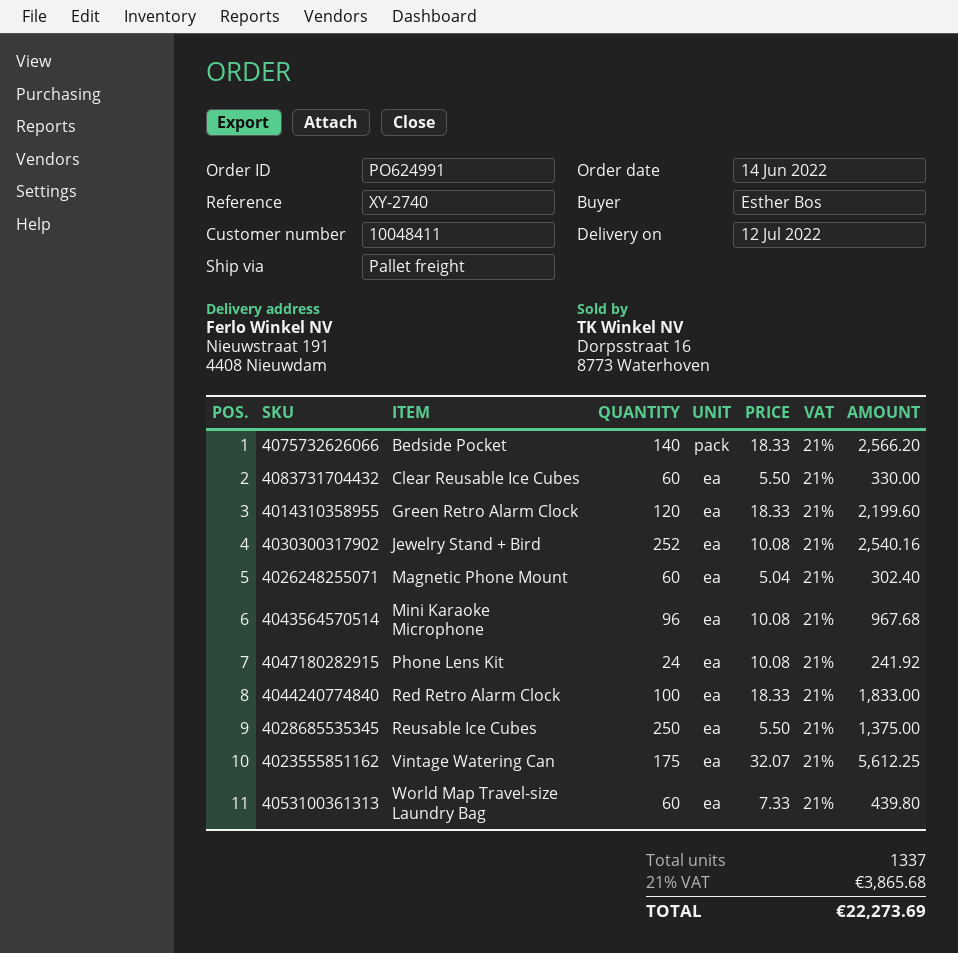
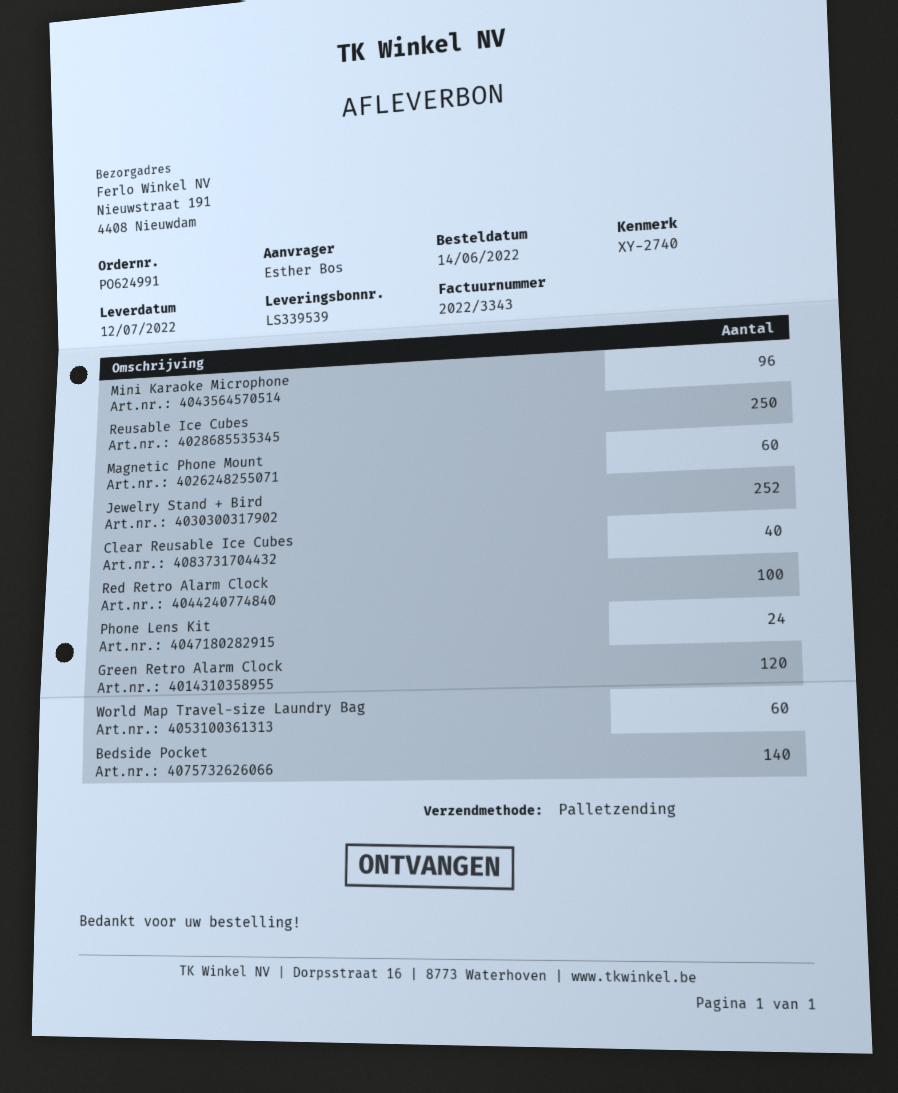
Clear Reusable Ice Cubes: 60 -> 40
Vintage Watering Can: 175 -> none

